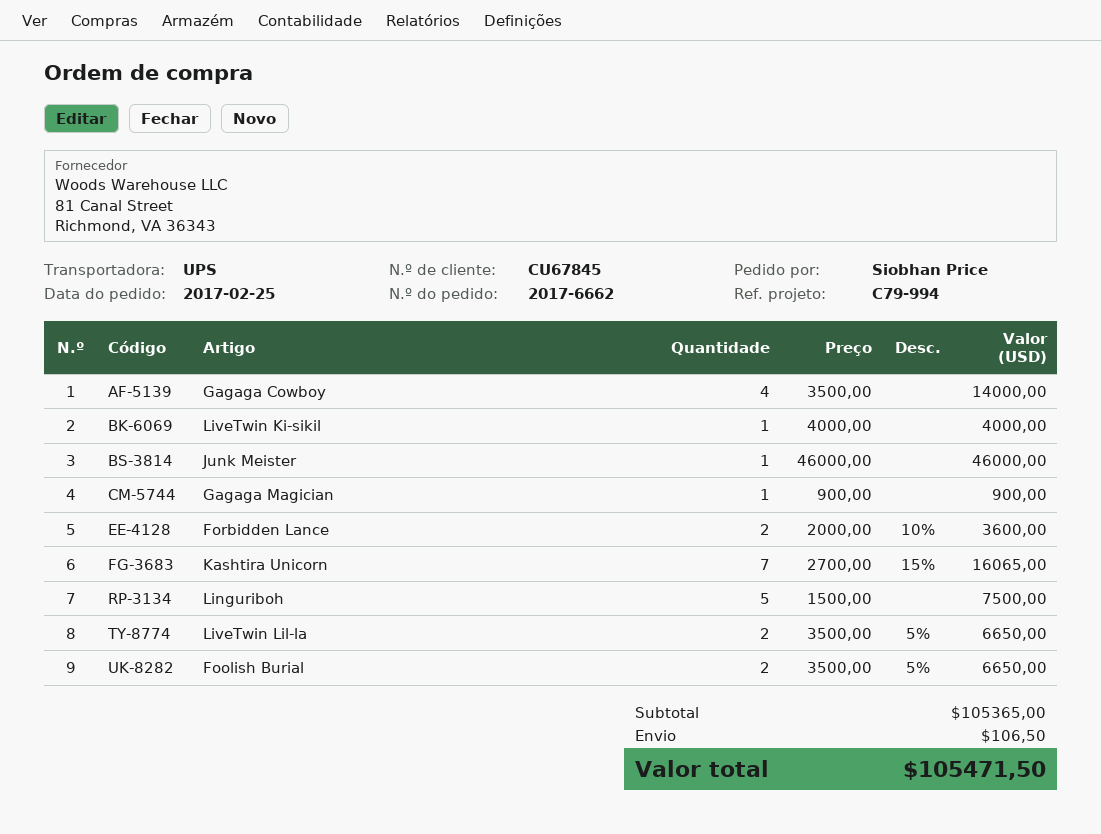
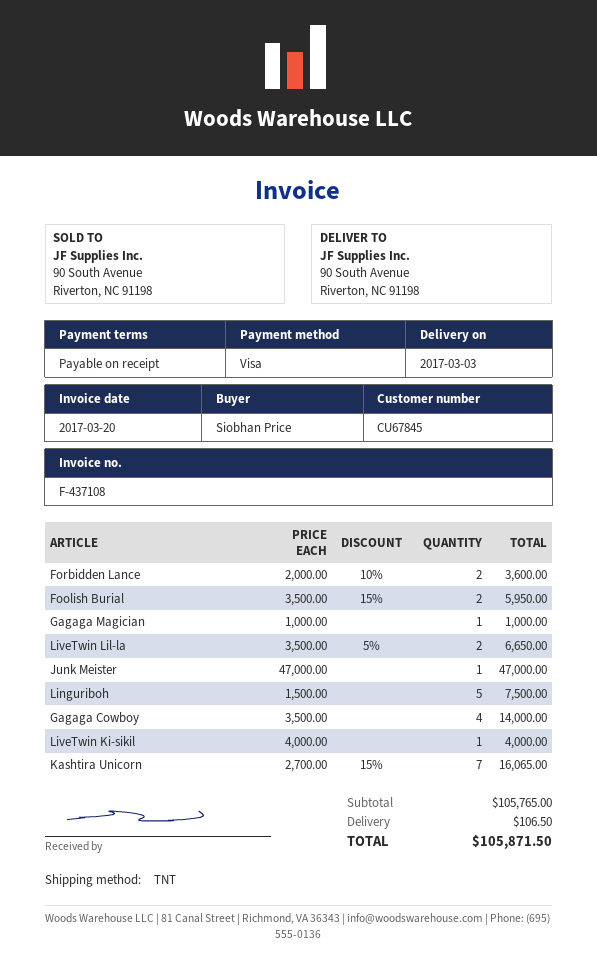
shipping method: UPS -> TNT
Junk Meister: 1 x 46000.00 = 46000.00 -> 1 x 47000.00 = 47000.00
Gagaga Magician: 1 x 900.00 = 900.00 -> 1 x 1000.00 = 1000.00
Foolish Burial: 2 x 3500.00 - 5% = 6650.00 -> 2 x 3500.00 - 15% = 5950.00
subtotal: 105365.00 -> 105765.00
total: 105471.50 -> 105871.50

